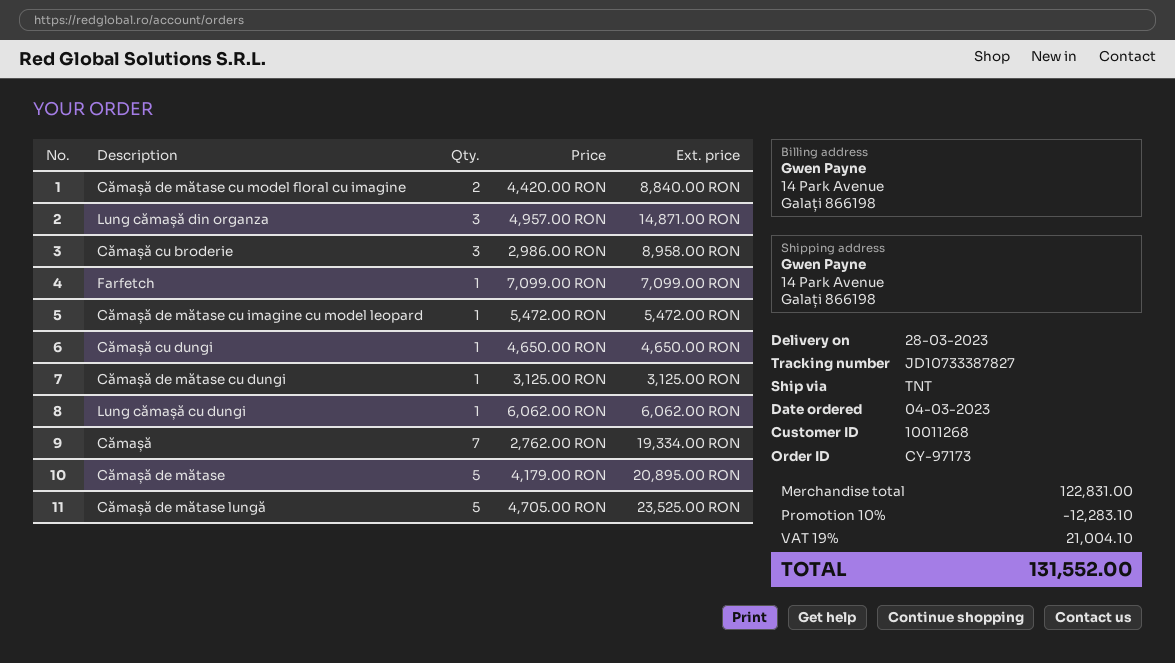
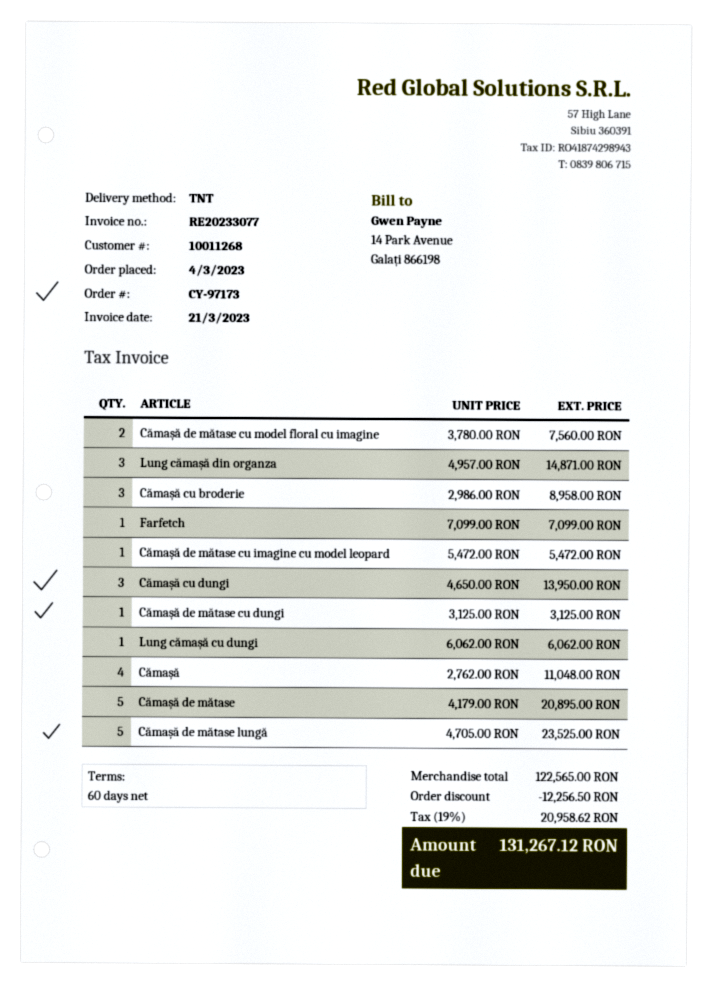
Cămașă de mătase cu model floral cu imagine: 2 x 4420.00 = 8840.00 -> 2 x 3780.00 = 7560.00
Cămașă cu dungi: 1 x 4650.00 = 4650.00 -> 3 x 4650.00 = 13950.00
Cămașă: 7 x 2762.00 = 19334.00 -> 4 x 2762.00 = 11048.00
subtotal: 122831.00 -> 122565.00
discount: 12283.10 -> 12256.50
tax: 19% = 21004.10 -> 19% = 20958.62
total: 131552.00 -> 131267.12

